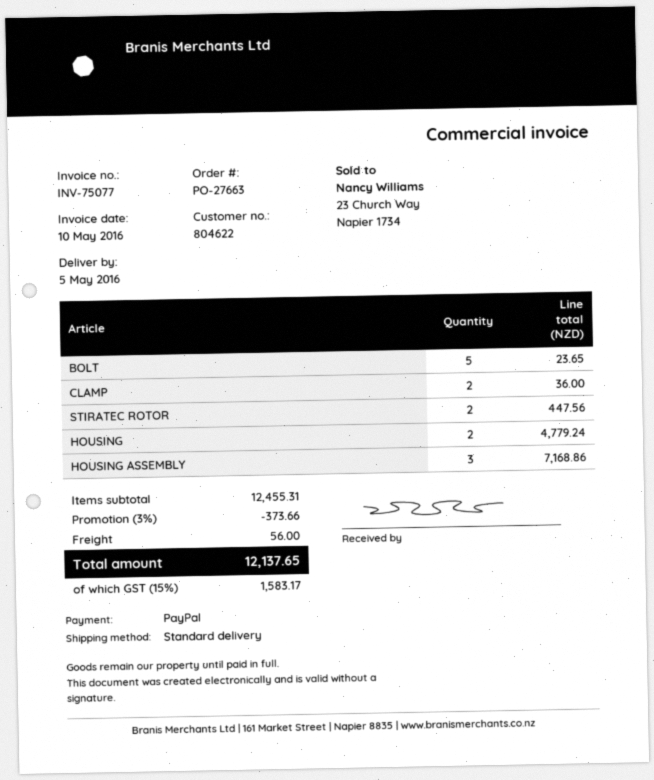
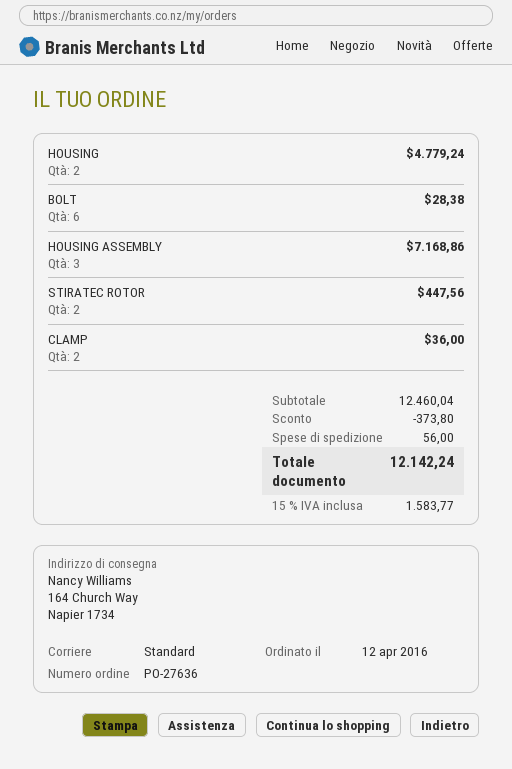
order number: PO-27663 -> PO-27636
BOLT: 5 for 23.65 -> 6 for 28.38
subtotal: 12455.31 -> 12460.04
discount: 373.66 -> 373.80
tax: 15% = 1583.17 -> 15% = 1583.77
total: 12137.65 -> 12142.24

